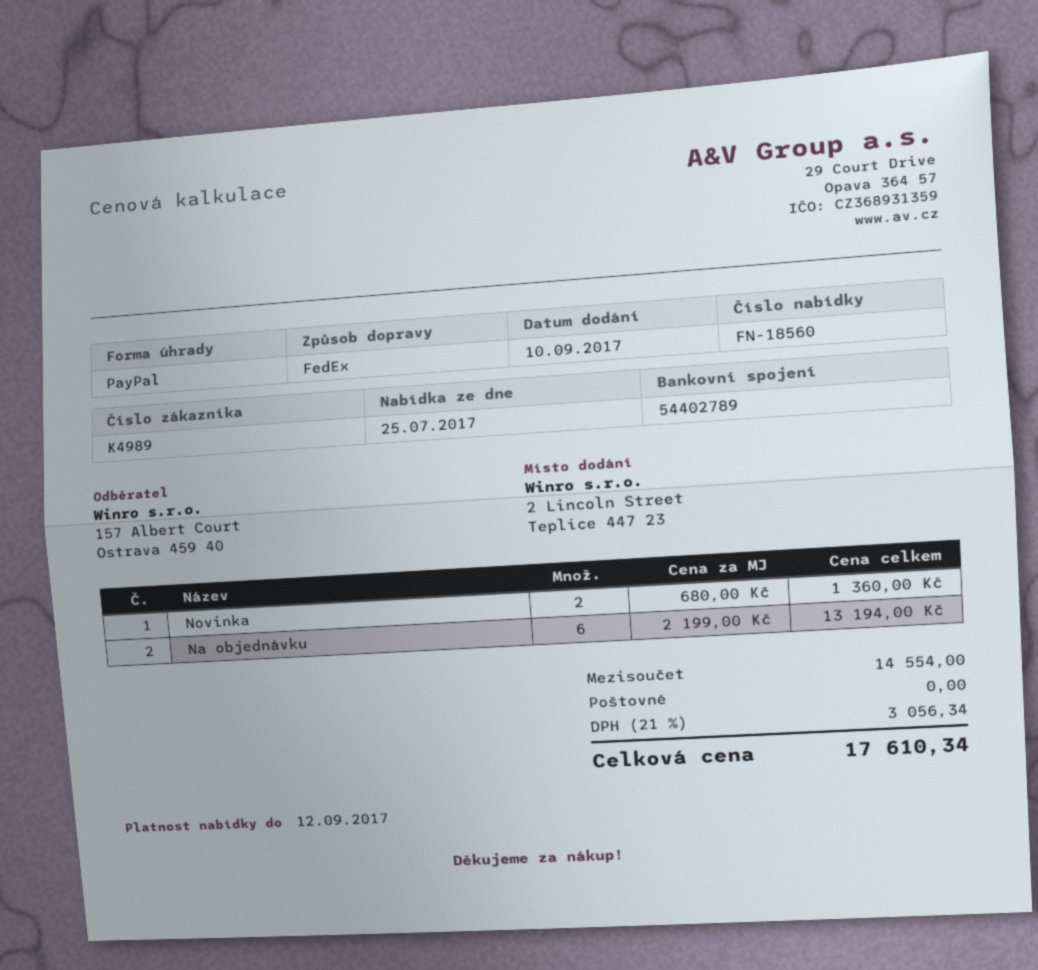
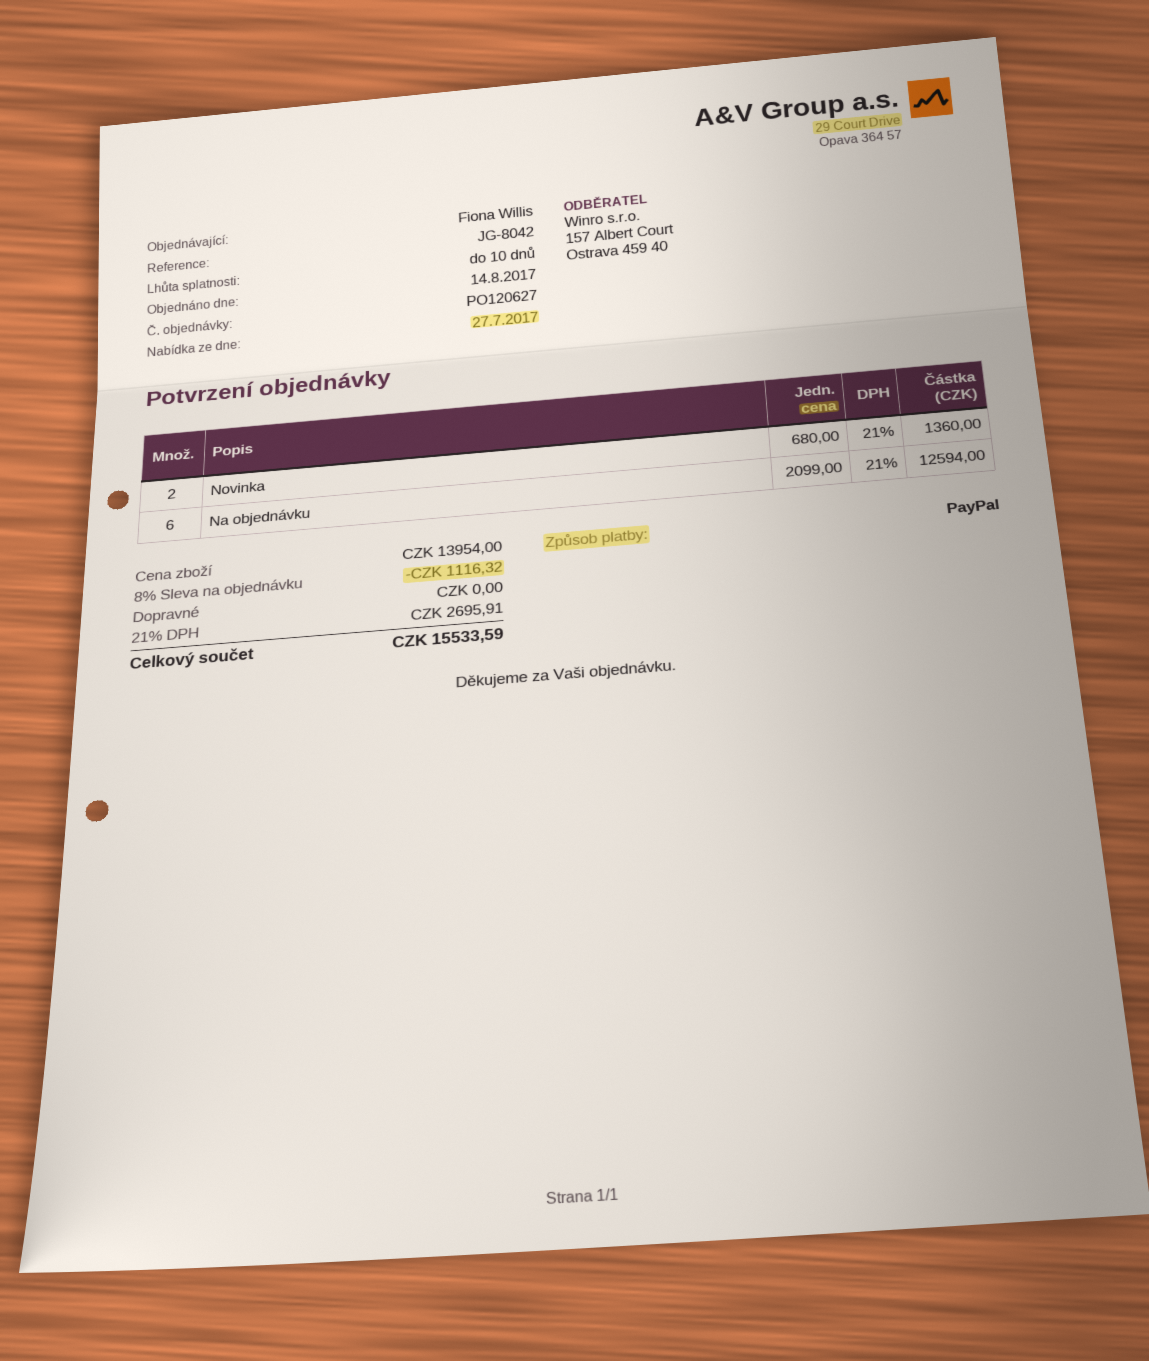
quote date: 2017-07-25 -> 2017-07-27
Na objednávku: 6 x 2199.00 = 13194.00 -> 6 x 2099.00 = 12594.00
subtotal: 14554.00 -> 13954.00
discount: none -> 8% = 1116.32
tax: 21% = 3056.34 -> 21% = 2695.91
total: 17610.34 -> 15533.59

